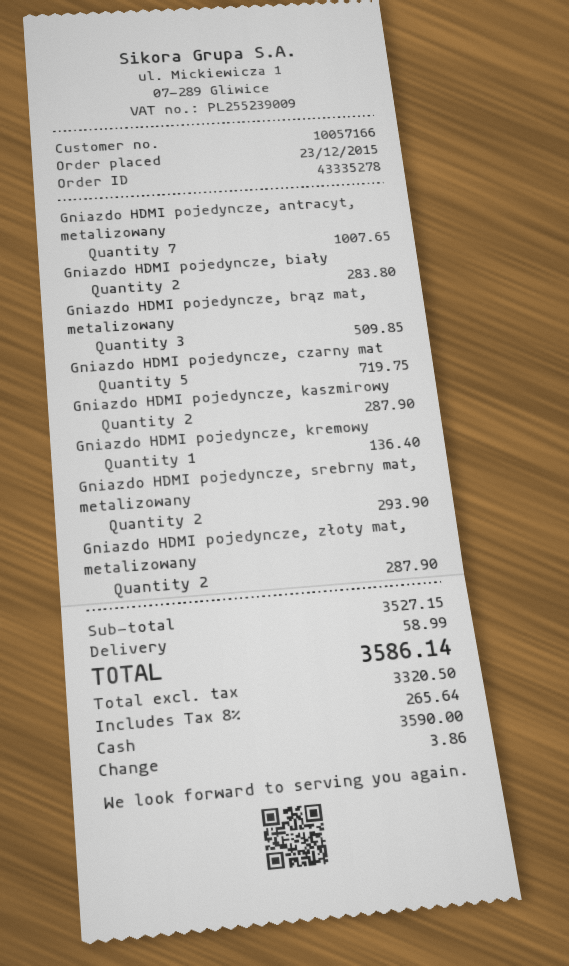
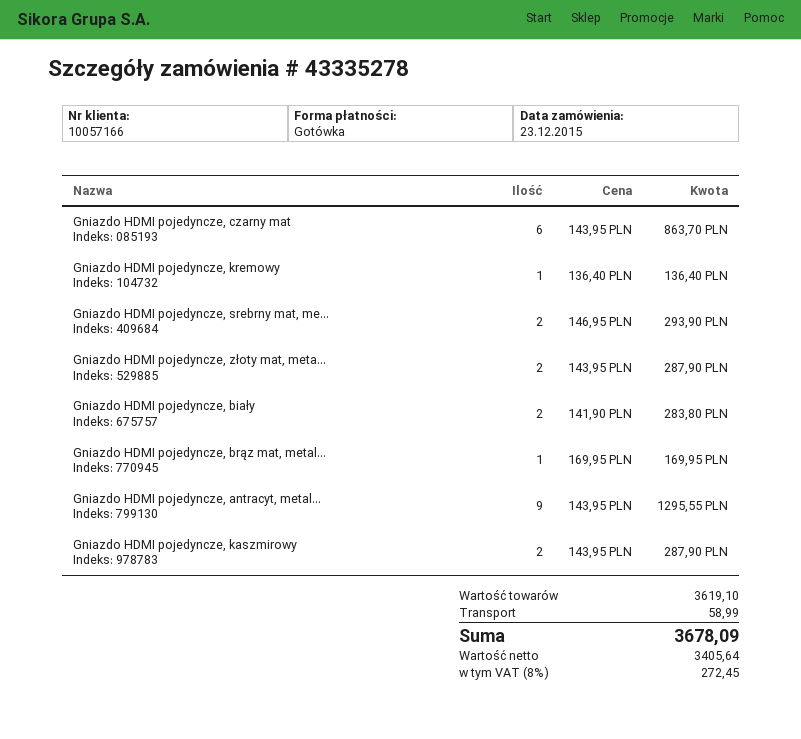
Gniazdo HDMI pojedyncze, antracyt, metalizowany: 7 for 1007.65 -> 9 for 1295.55
Gniazdo HDMI pojedyncze, brąz mat, metalizowany: 3 for 509.85 -> 1 for 169.95
Gniazdo HDMI pojedyncze, czarny mat: 5 for 719.75 -> 6 for 863.70
subtotal: 3527.15 -> 3619.10
net: 3320.50 -> 3405.64
tax: 8% = 265.64 -> 8% = 272.45
total: 3586.14 -> 3678.09

